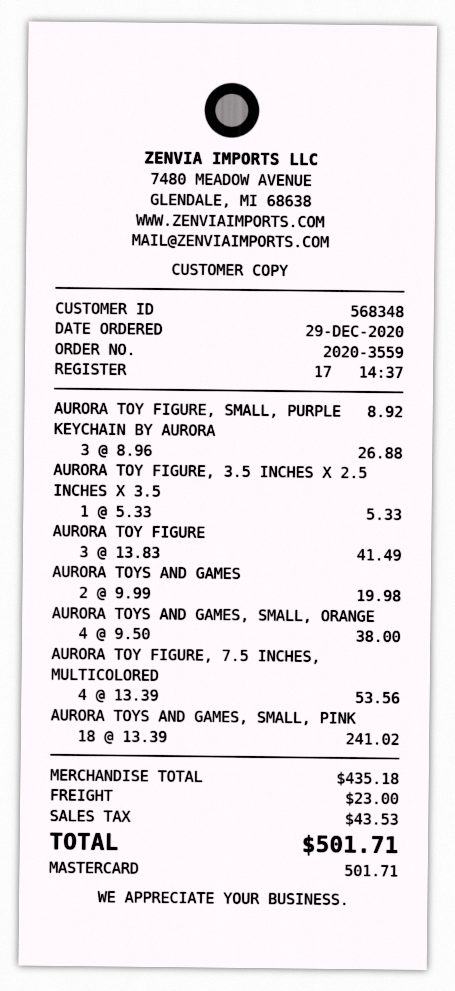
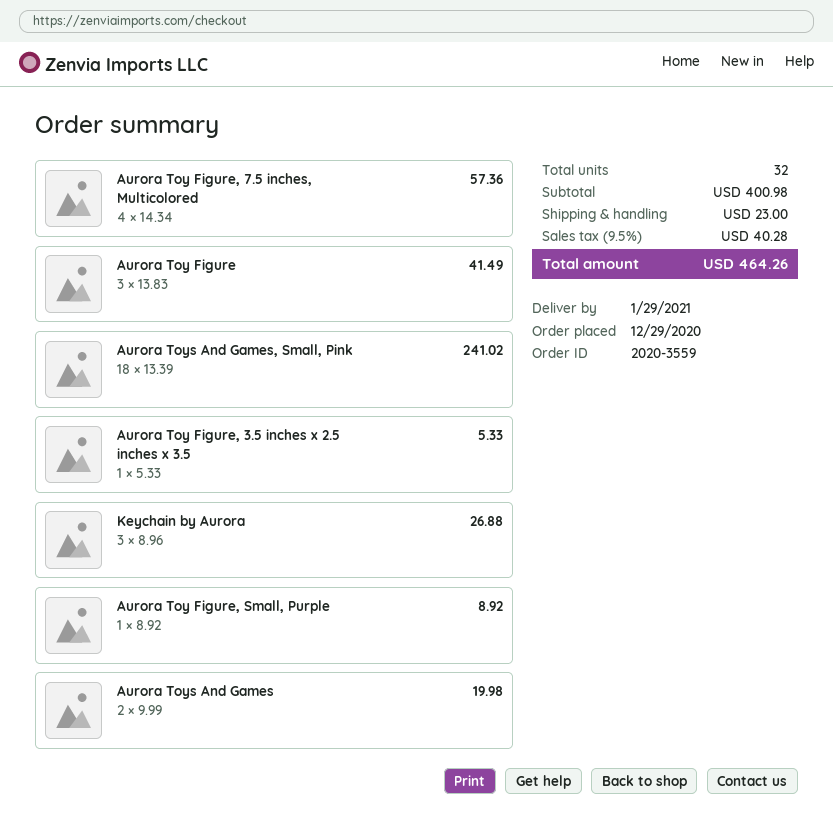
AURORA TOYS AND GAMES, SMALL, ORANGE: 4 x 9.50 = 38.00 -> none
AURORA TOY FIGURE, 7.5 INCHES, MULTICOLORED: 4 x 13.39 = 53.56 -> 4 x 14.34 = 57.36
subtotal: 435.18 -> 400.98
tax: 43.53 -> 40.28
total: 501.71 -> 464.26

